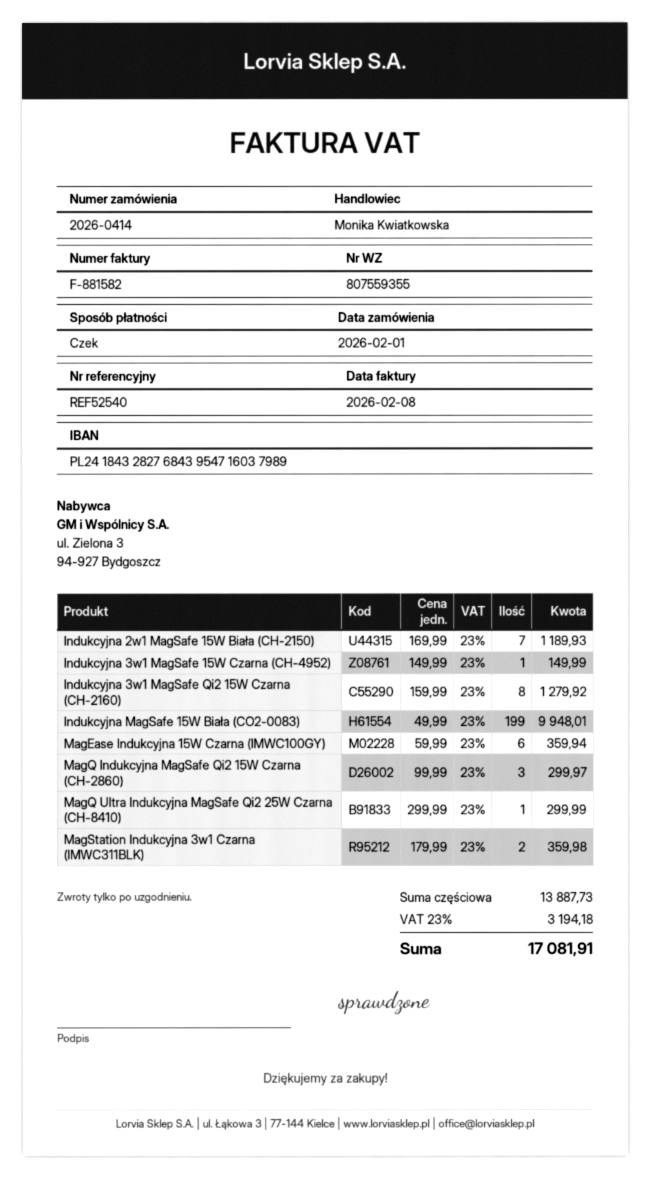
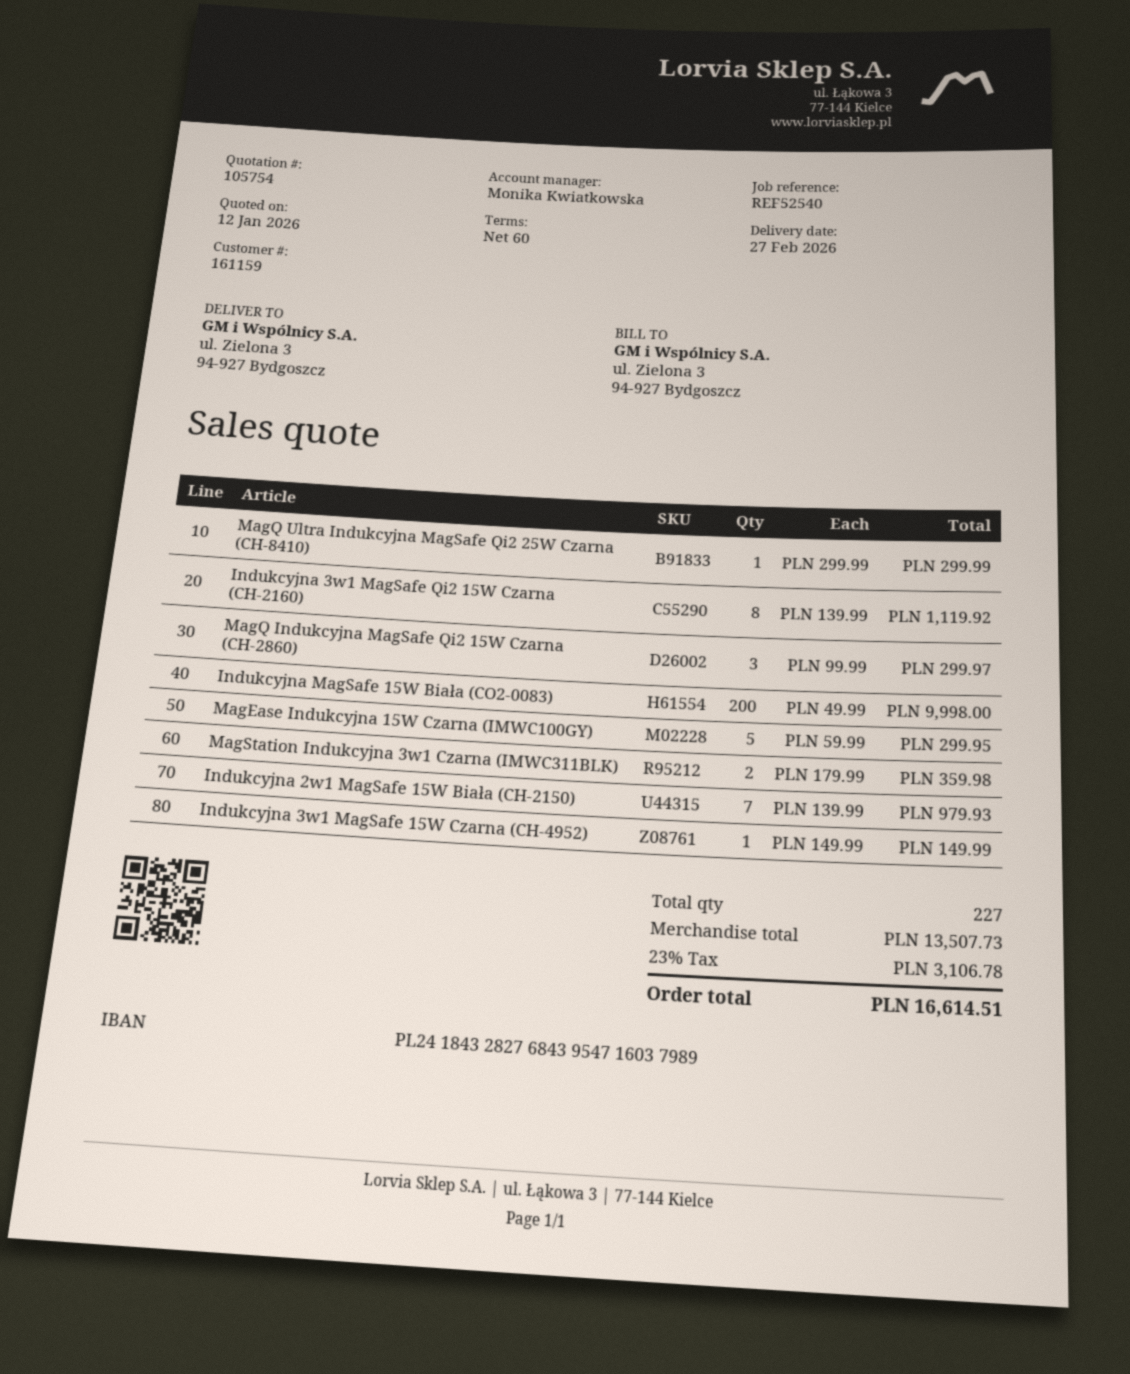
Indukcyjna 2w1 MagSafe 15W Biała (CH-2150): 7 x 169.99 = 1189.93 -> 7 x 139.99 = 979.93
Indukcyjna 3w1 MagSafe Qi2 15W Czarna (CH-2160): 8 x 159.99 = 1279.92 -> 8 x 139.99 = 1119.92
Indukcyjna MagSafe 15W Biała (CO2-0083): 199 x 49.99 = 9948.01 -> 200 x 49.99 = 9998.00
MagEase Indukcyjna 15W Czarna (IMWC100GY): 6 x 59.99 = 359.94 -> 5 x 59.99 = 299.95
subtotal: 13887.73 -> 13507.73
tax: 23% = 3194.18 -> 23% = 3106.78
total: 17081.91 -> 16614.51

